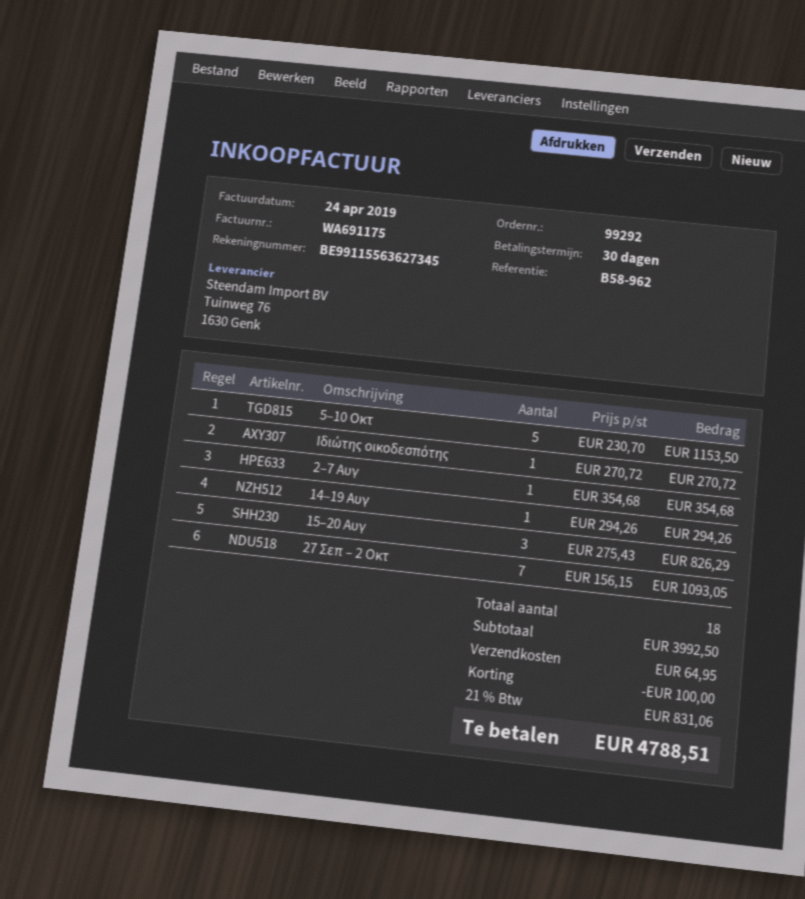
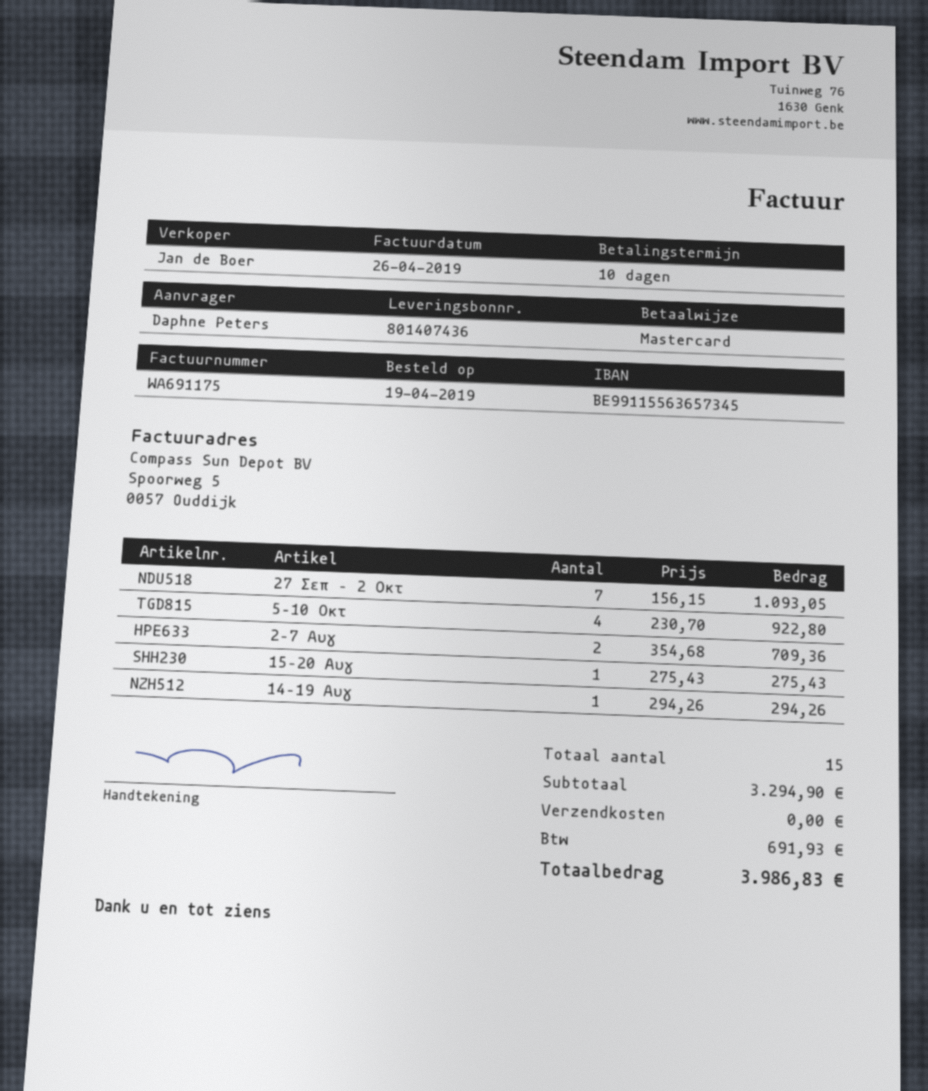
invoice date: 2019-04-24 -> 2019-04-26
payment terms: 30 days -> 10 days
bank account: BE99115563627345 -> BE99115563657345
5–10 Οκτ: 5 x 230.70 = 1153.50 -> 4 x 230.70 = 922.80
Ιδιώτης οικοδεσπότης: 1 x 270.72 = 270.72 -> none
2–7 Αυγ: 1 x 354.68 = 354.68 -> 2 x 354.68 = 709.36
15–20 Αυγ: 3 x 275.43 = 826.29 -> 1 x 275.43 = 275.43
total quantity: 18 -> 15
subtotal: 3992.50 -> 3294.90
discount: 100.00 -> none
shipping: 64.95 -> 0.00
tax: 831.06 -> 691.93
total: 4788.51 -> 3986.83

